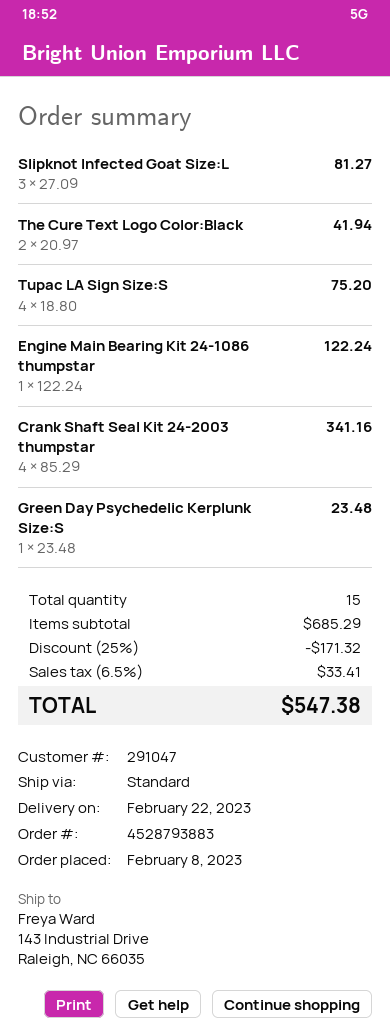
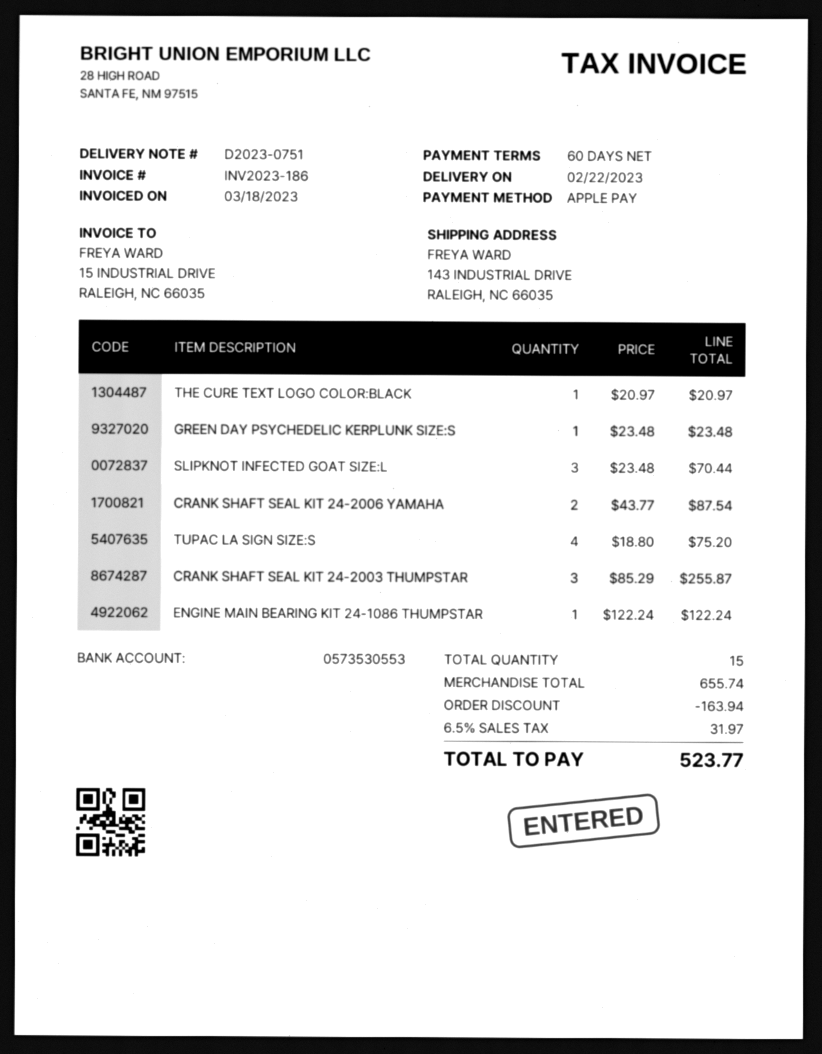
Slipknot Infected Goat Size:L: 3 x 27.09 = 81.27 -> 3 x 23.48 = 70.44
The Cure Text Logo Color:Black: 2 x 20.97 = 41.94 -> 1 x 20.97 = 20.97
Crank Shaft Seal Kit 24-2003 thumpstar: 4 x 85.29 = 341.16 -> 3 x 85.29 = 255.87
CRANK SHAFT SEAL KIT 24-2006 YAMAHA: none -> 2 x 43.77 = 87.54
subtotal: 685.29 -> 655.74
discount: 171.32 -> 163.94
tax: 6.5% = 33.41 -> 6.5% = 31.97
total: 547.38 -> 523.77

